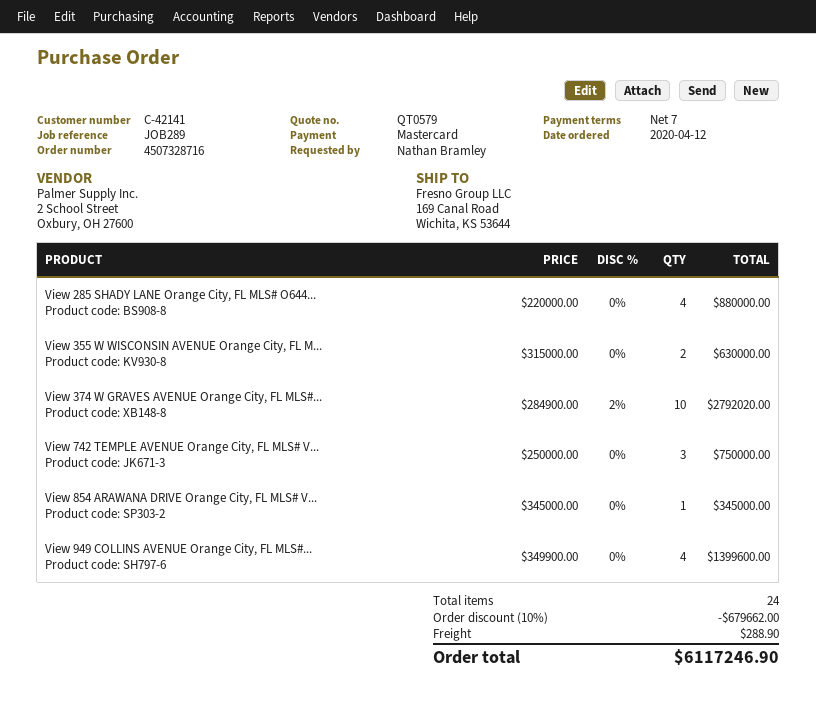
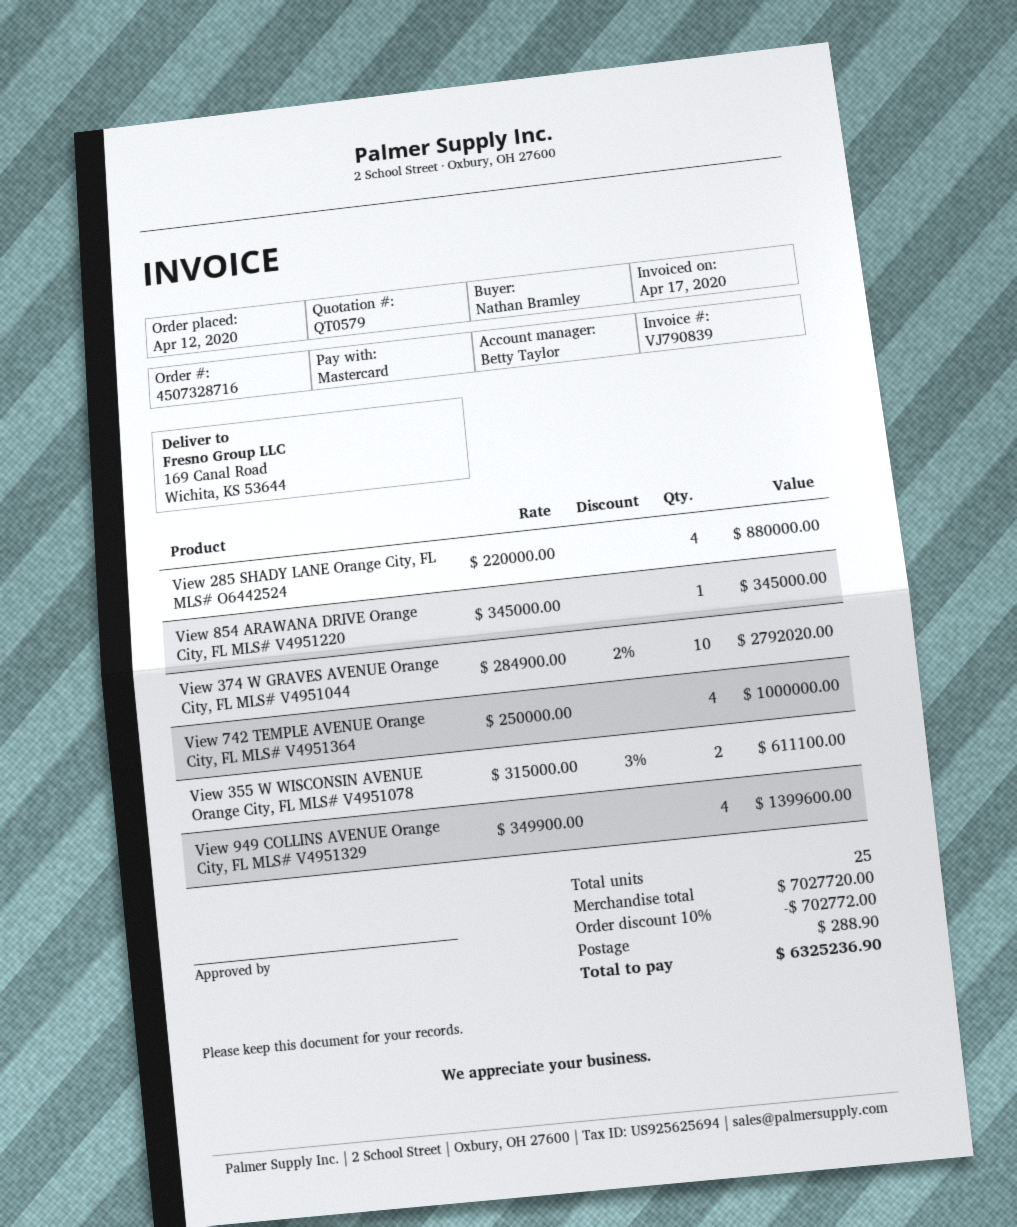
View 355 W WISCONSIN AVENUE Orange City, FL M...: 2 x 315000.00 = 630000.00 -> 2 x 315000.00 - 3% = 611100.00
View 742 TEMPLE AVENUE Orange City, FL MLS# V...: 3 x 250000.00 = 750000.00 -> 4 x 250000.00 = 1000000.00
total quantity: 24 -> 25
discount: 10% = 679662.00 -> 10% = 702772.00
total: 6117246.90 -> 6325236.90

